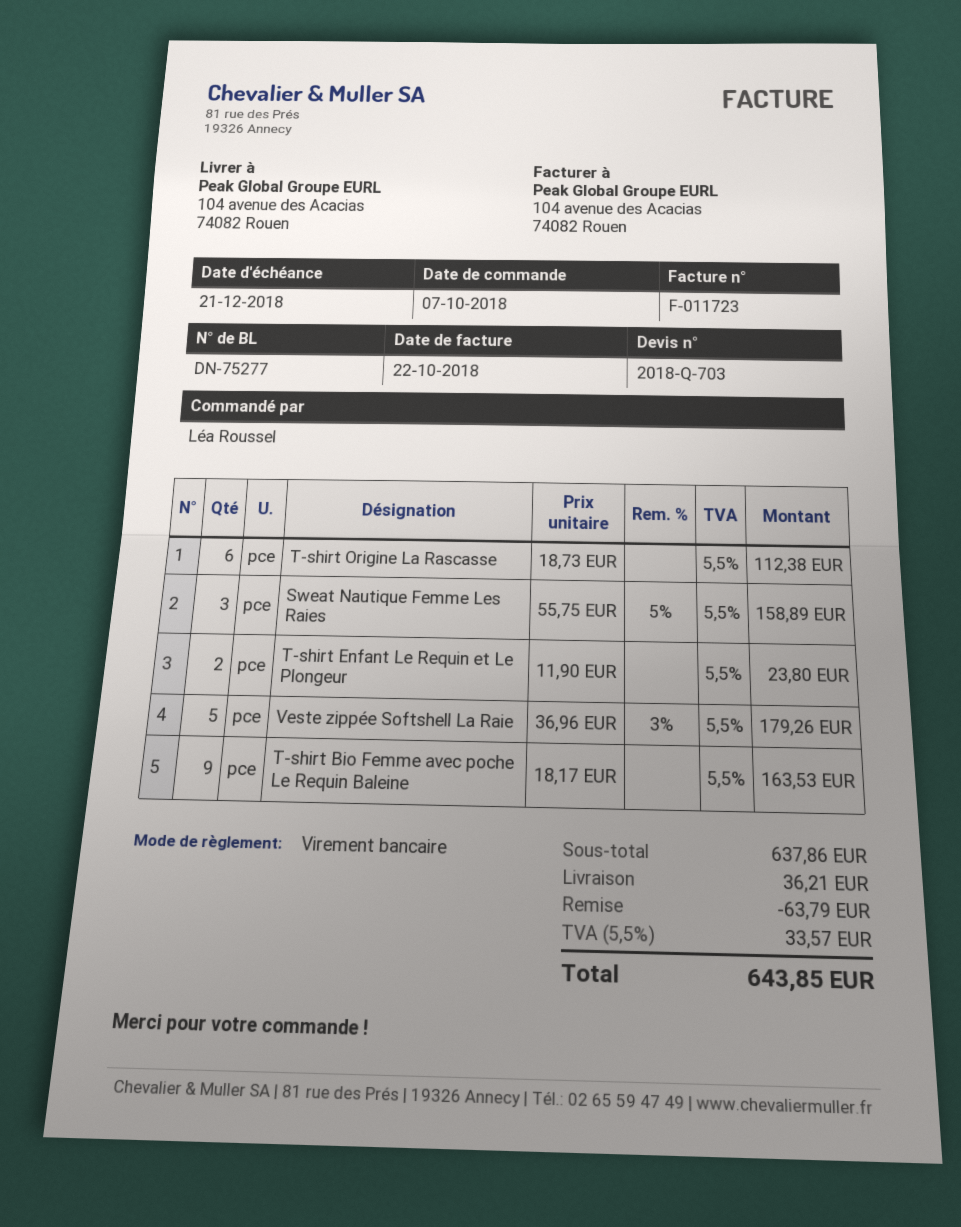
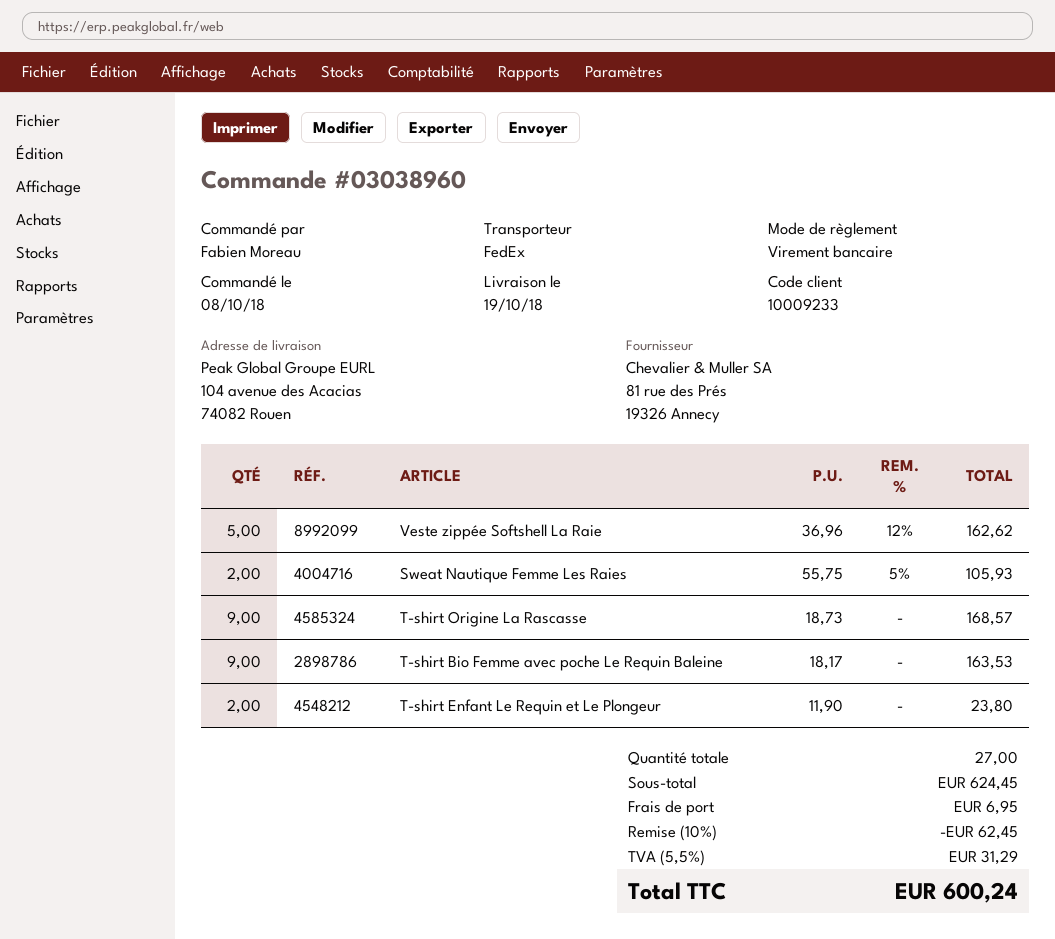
order date: 2018-10-07 -> 2018-10-08
ordered by: Léa Roussel -> Fabien Moreau
T-shirt Origine La Rascasse: 6 x 18.73 = 112.38 -> 9 x 18.73 = 168.57
Sweat Nautique Femme Les Raies: 3 x 55.75 - 5% = 158.89 -> 2 x 55.75 - 5% = 105.93
Veste zippée Softshell La Raie: 5 x 36.96 - 3% = 179.26 -> 5 x 36.96 - 12% = 162.62
subtotal: 637.86 -> 624.45
discount: 63.79 -> 62.45
shipping: 36.21 -> 6.95
tax: 5.5% = 33.57 -> 5.5% = 31.29
total: 643.85 -> 600.24

